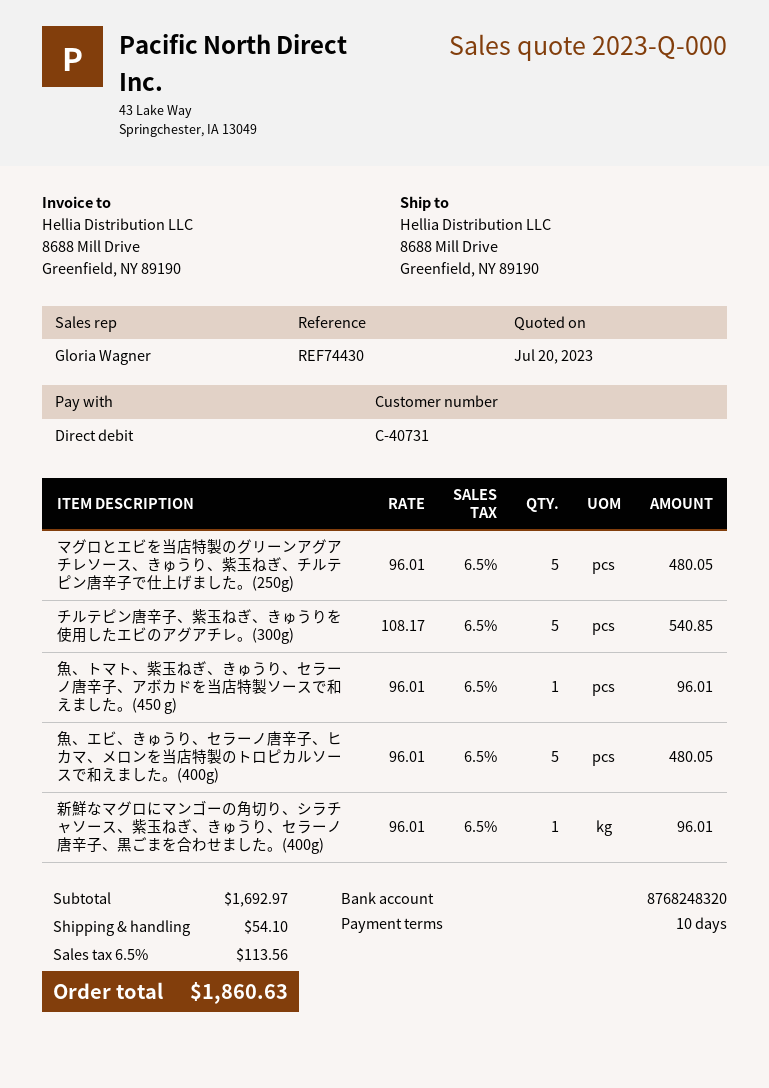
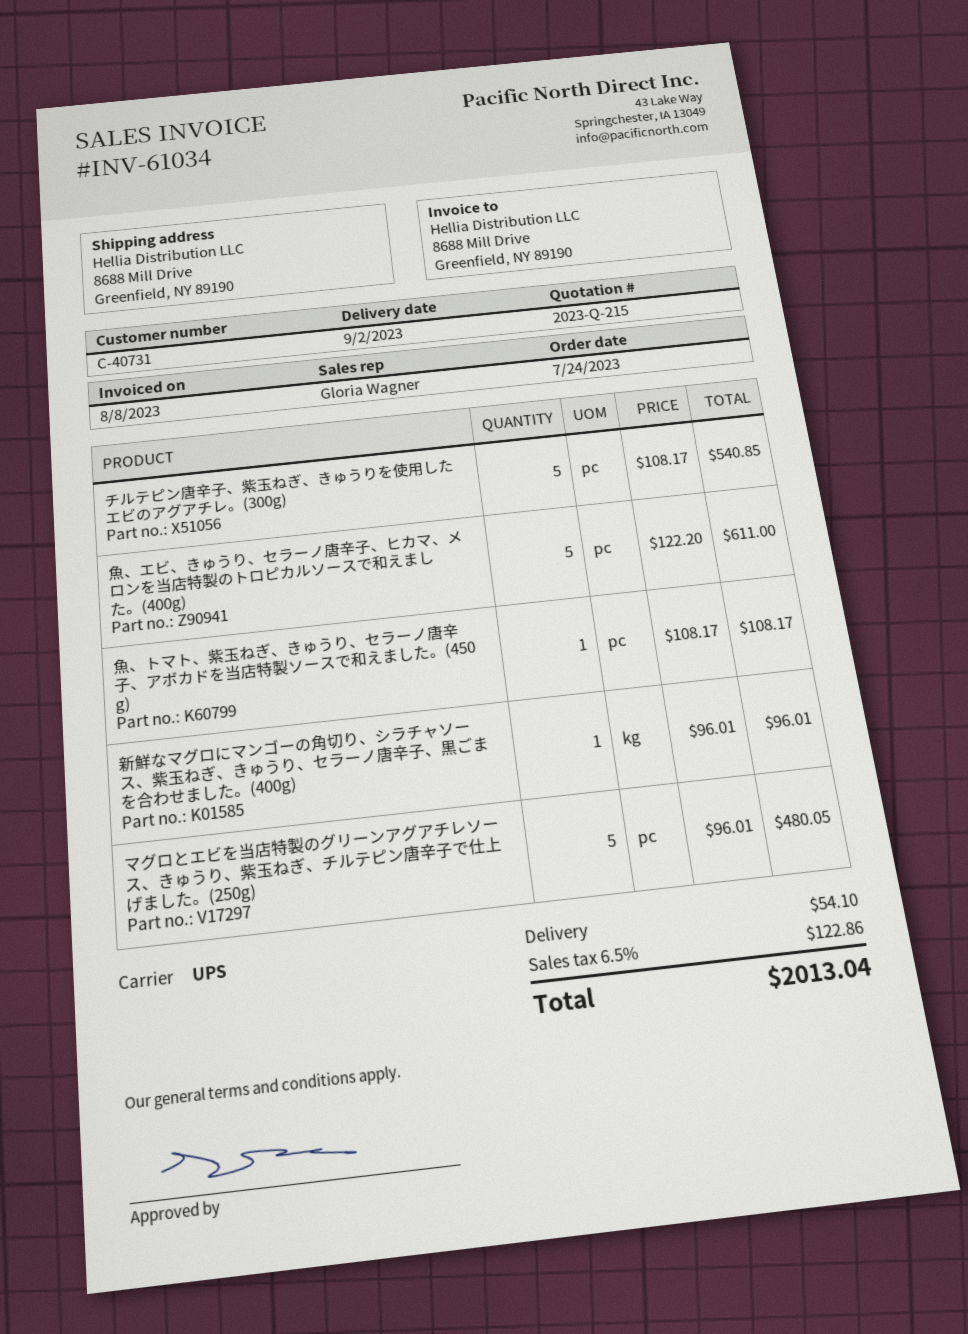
quote number: 2023-Q-000 -> 2023-Q-215
魚、トマト、紫玉ねぎ、きゅうり、セラーノ唐辛子、アボカドを当店特製ソースで和えました。(450 g): 1 x 96.01 = 96.01 -> 1 x 108.17 = 108.17
魚、エビ、きゅうり、セラーノ唐辛子、ヒカマ、メロンを当店特製のトロピカルソースで和えました。(400g): 5 x 96.01 = 480.05 -> 5 x 122.20 = 611.00
tax: 6.5% = 113.56 -> 6.5% = 122.86
total: 1860.63 -> 2013.04

